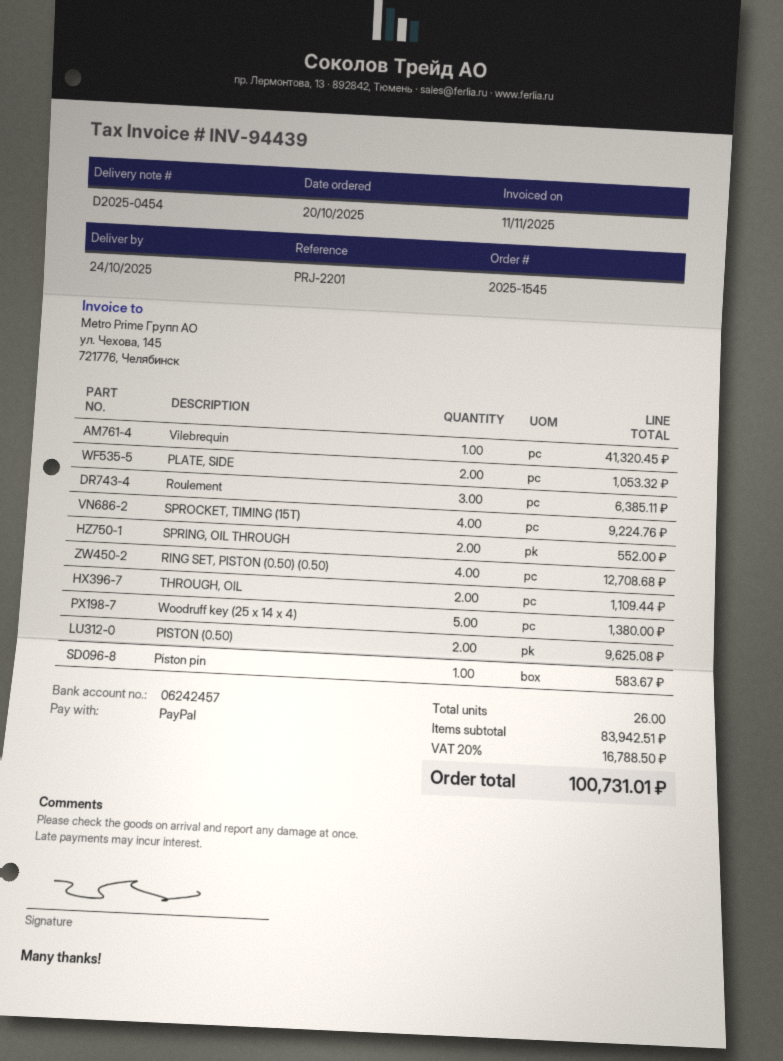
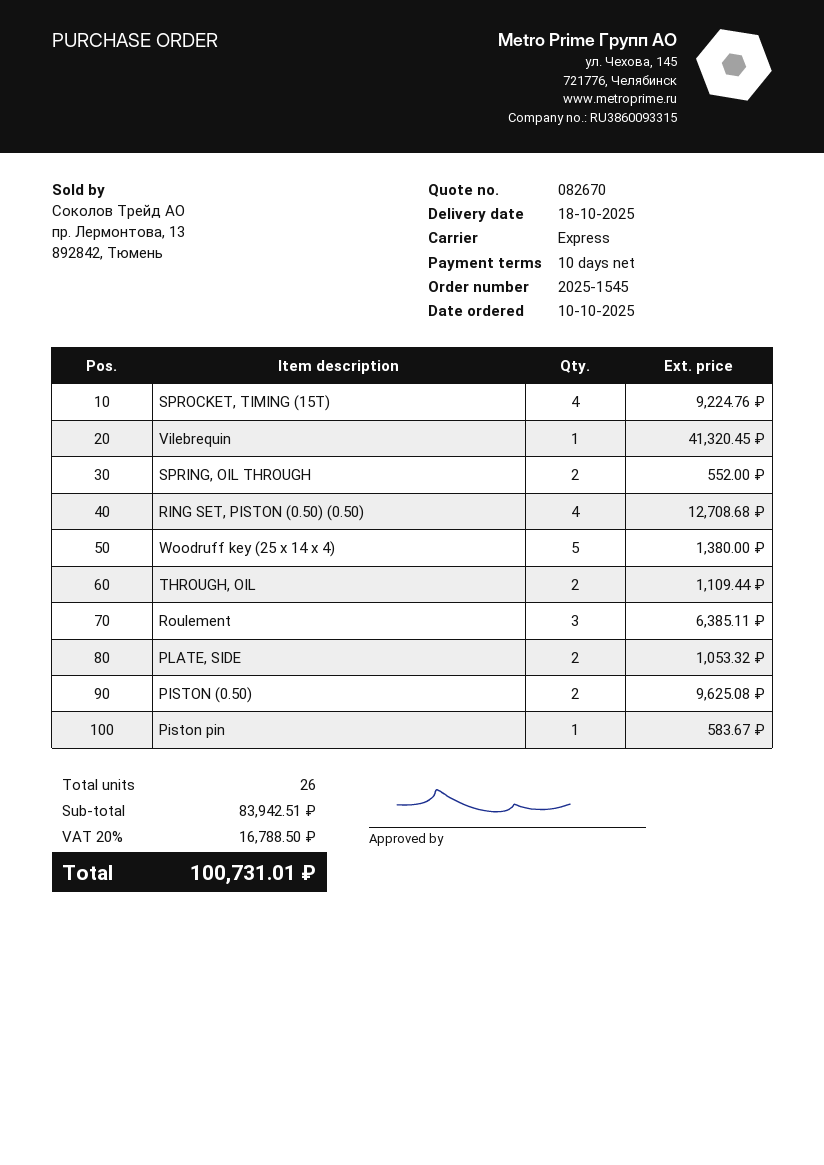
order date: 2025-10-20 -> 2025-10-10
delivery date: 2025-10-24 -> 2025-10-18

